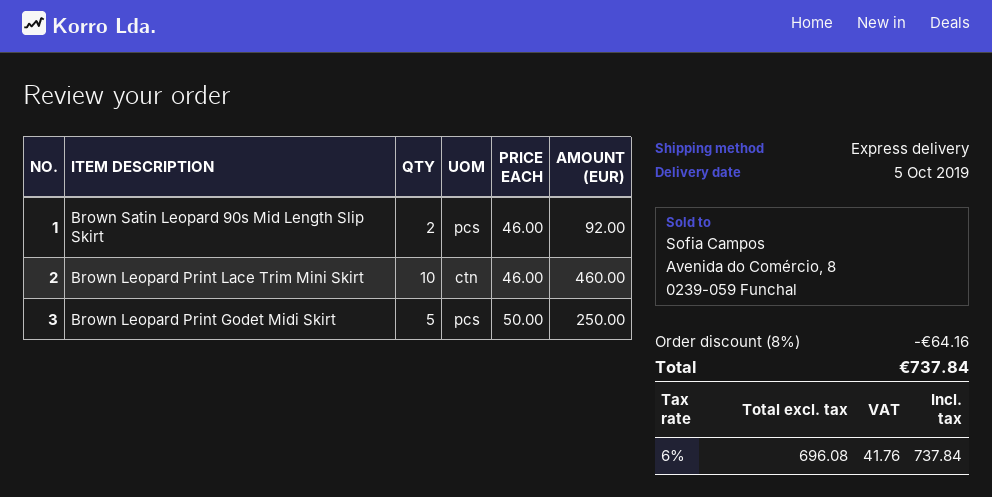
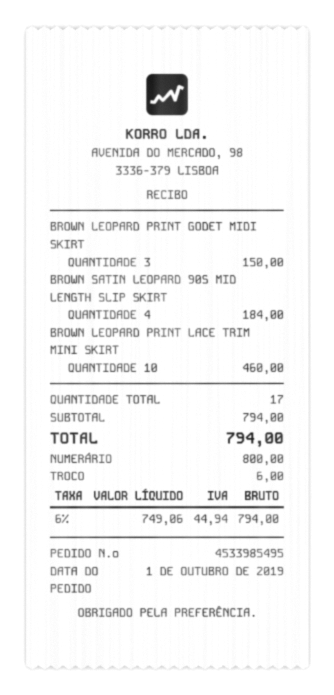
Brown Satin Leopard 90s Mid Length Slip Skirt: 2 for 92.00 -> 4 for 184.00
Brown Leopard Print Godet Midi Skirt: 5 for 250.00 -> 3 for 150.00
discount: 8% = 64.16 -> none
net: 696.08 -> 749.06
tax: 6% = 41.76 -> 6% = 44.94
total: 737.84 -> 794.00

